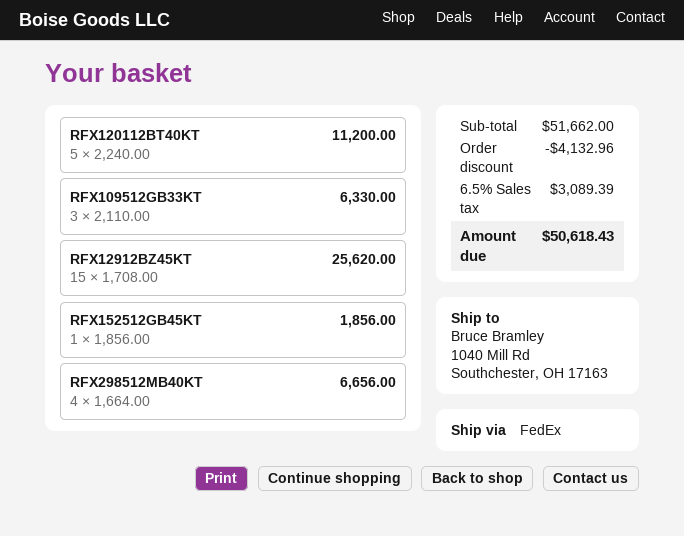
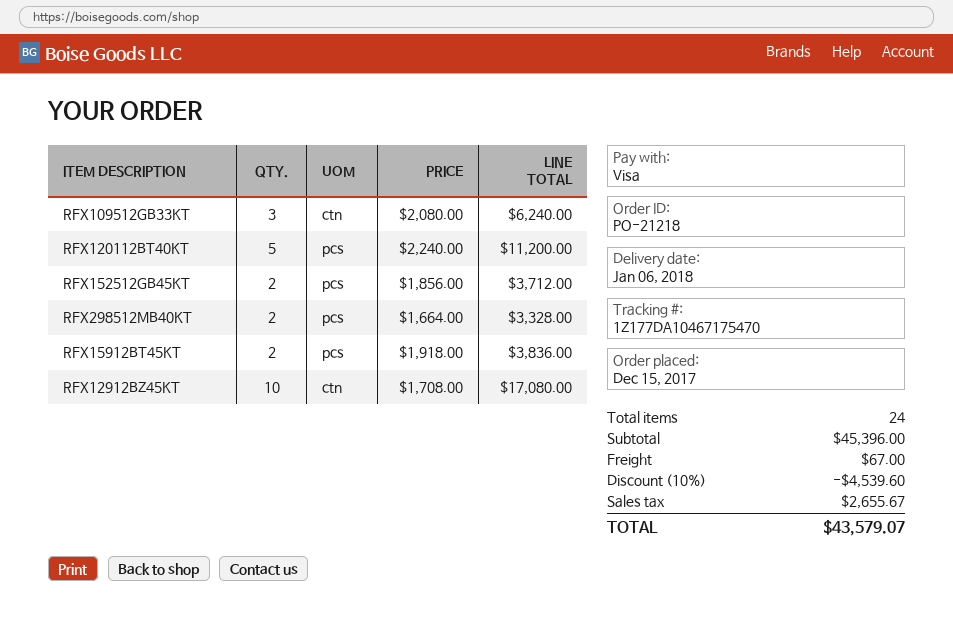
RFX109512GB33KT: 3 x 2110.00 = 6330.00 -> 3 x 2080.00 = 6240.00
RFX12912BZ45KT: 15 x 1708.00 = 25620.00 -> 10 x 1708.00 = 17080.00
RFX152512GB45KT: 1 x 1856.00 = 1856.00 -> 2 x 1856.00 = 3712.00
RFX298512MB40KT: 4 x 1664.00 = 6656.00 -> 2 x 1664.00 = 3328.00
RFX15912BT45KT: none -> 2 x 1918.00 = 3836.00
subtotal: 51662.00 -> 45396.00
discount: 4132.96 -> 4539.60
shipping: none -> 67.00
tax: 3089.39 -> 2655.67
total: 50618.43 -> 43579.07

